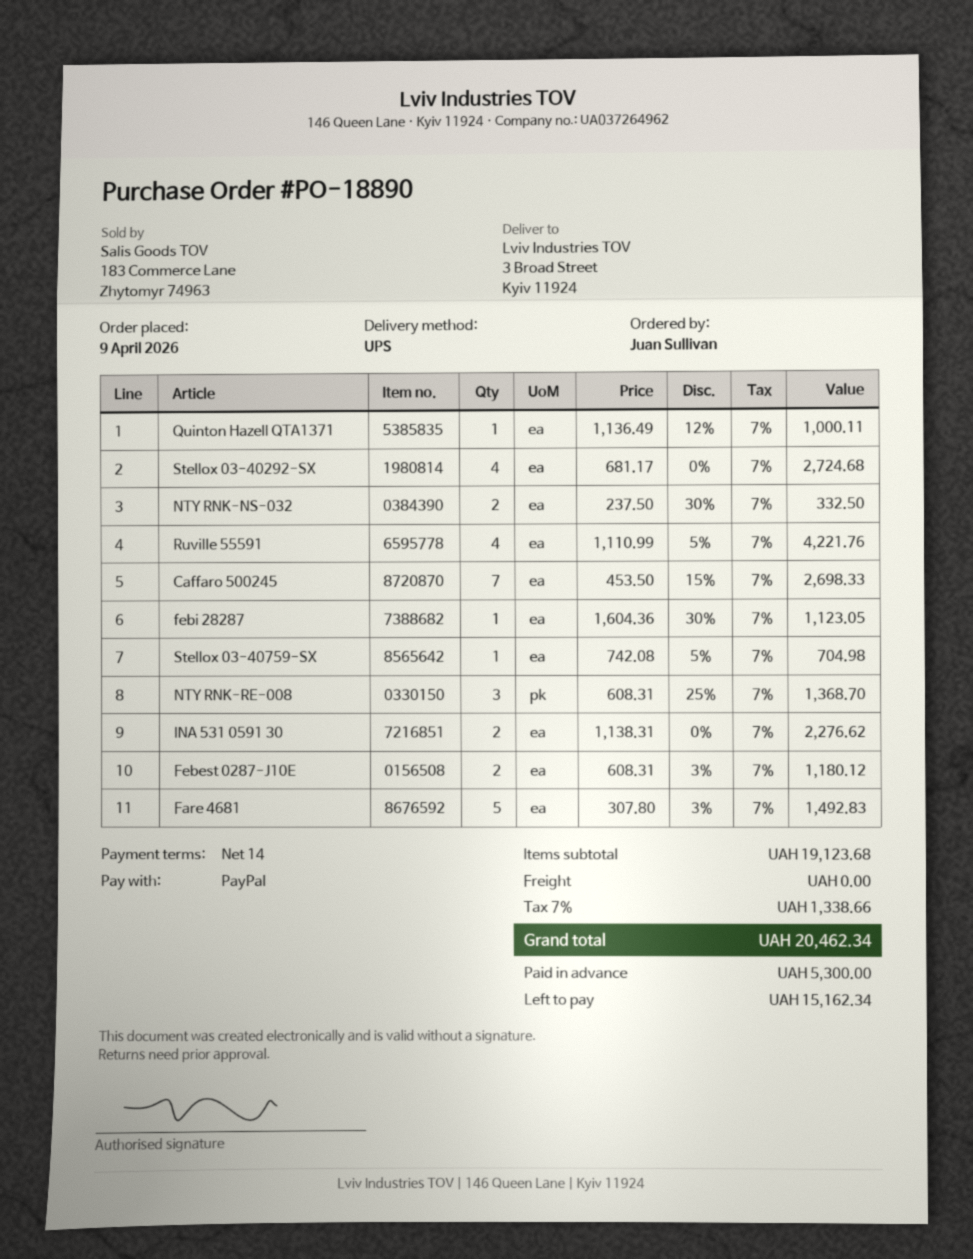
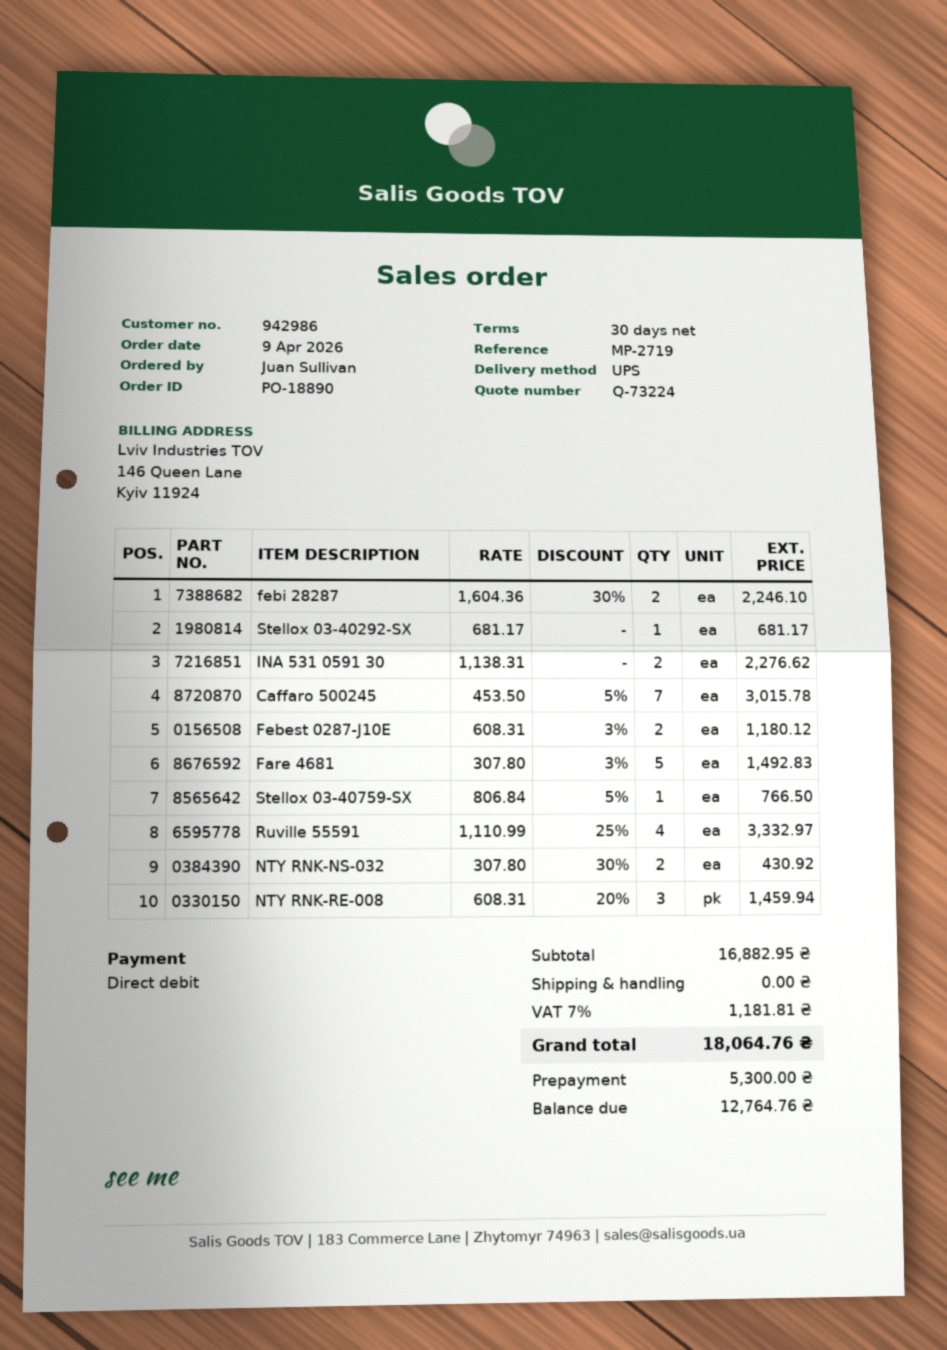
payment terms: 14 days -> 30 days
payment method: PayPal -> direct debit
Quinton Hazell QTA1371: 1 x 1136.49 - 12% = 1000.11 -> none
Stellox 03-40292-SX: 4 x 681.17 = 2724.68 -> 1 x 681.17 = 681.17
NTY RNK-NS-032: 2 x 237.50 - 30% = 332.50 -> 2 x 307.80 - 30% = 430.92
Ruville 55591: 4 x 1110.99 - 5% = 4221.76 -> 4 x 1110.99 - 25% = 3332.97
Caffaro 500245: 7 x 453.50 - 15% = 2698.33 -> 7 x 453.50 - 5% = 3015.78
febi 28287: 1 x 1604.36 - 30% = 1123.05 -> 2 x 1604.36 - 30% = 2246.10
Stellox 03-40759-SX: 1 x 742.08 - 5% = 704.98 -> 1 x 806.84 - 5% = 766.50
NTY RNK-RE-008: 3 x 608.31 - 25% = 1368.70 -> 3 x 608.31 - 20% = 1459.94
subtotal: 19123.68 -> 16882.95
tax: 7% = 1338.66 -> 7% = 1181.81
total: 20462.34 -> 18064.76
balance: 15162.34 -> 12764.76

